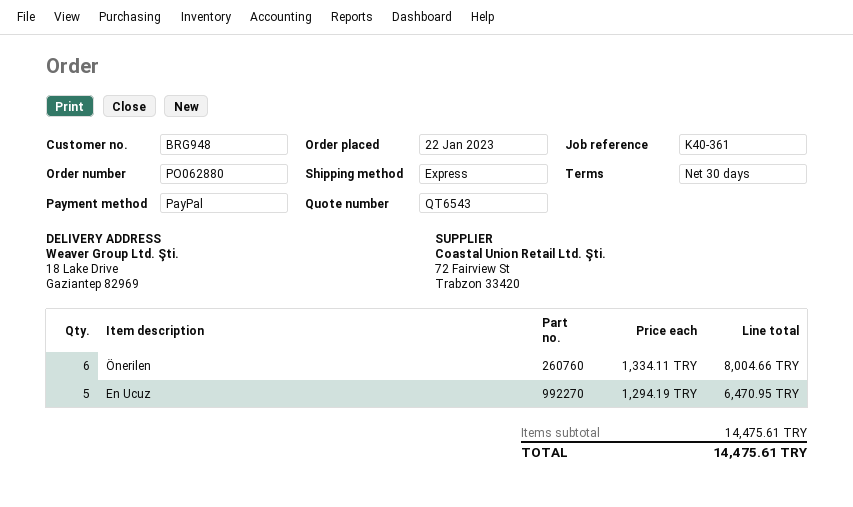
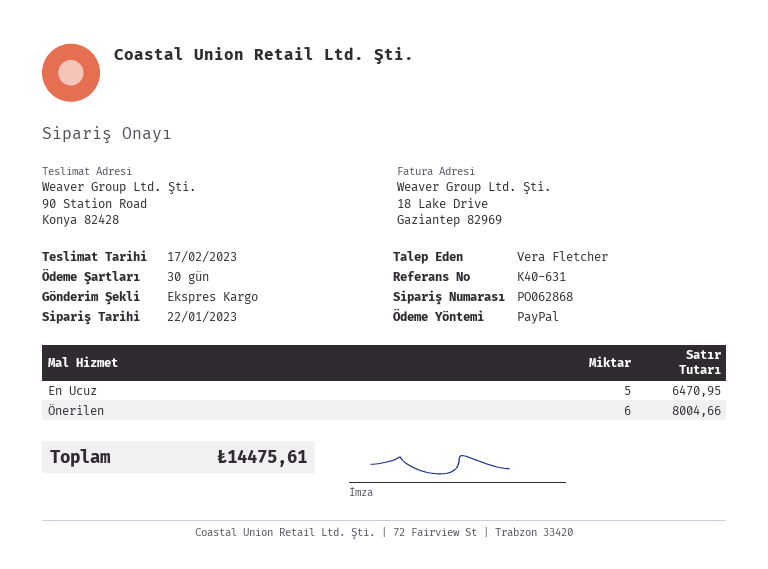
order number: PO062880 -> PO062868
reference: K40-361 -> K40-631
ship to: 18 Lake Drive, Gaziantep 82969 -> 90 Station Road, Konya 82428

